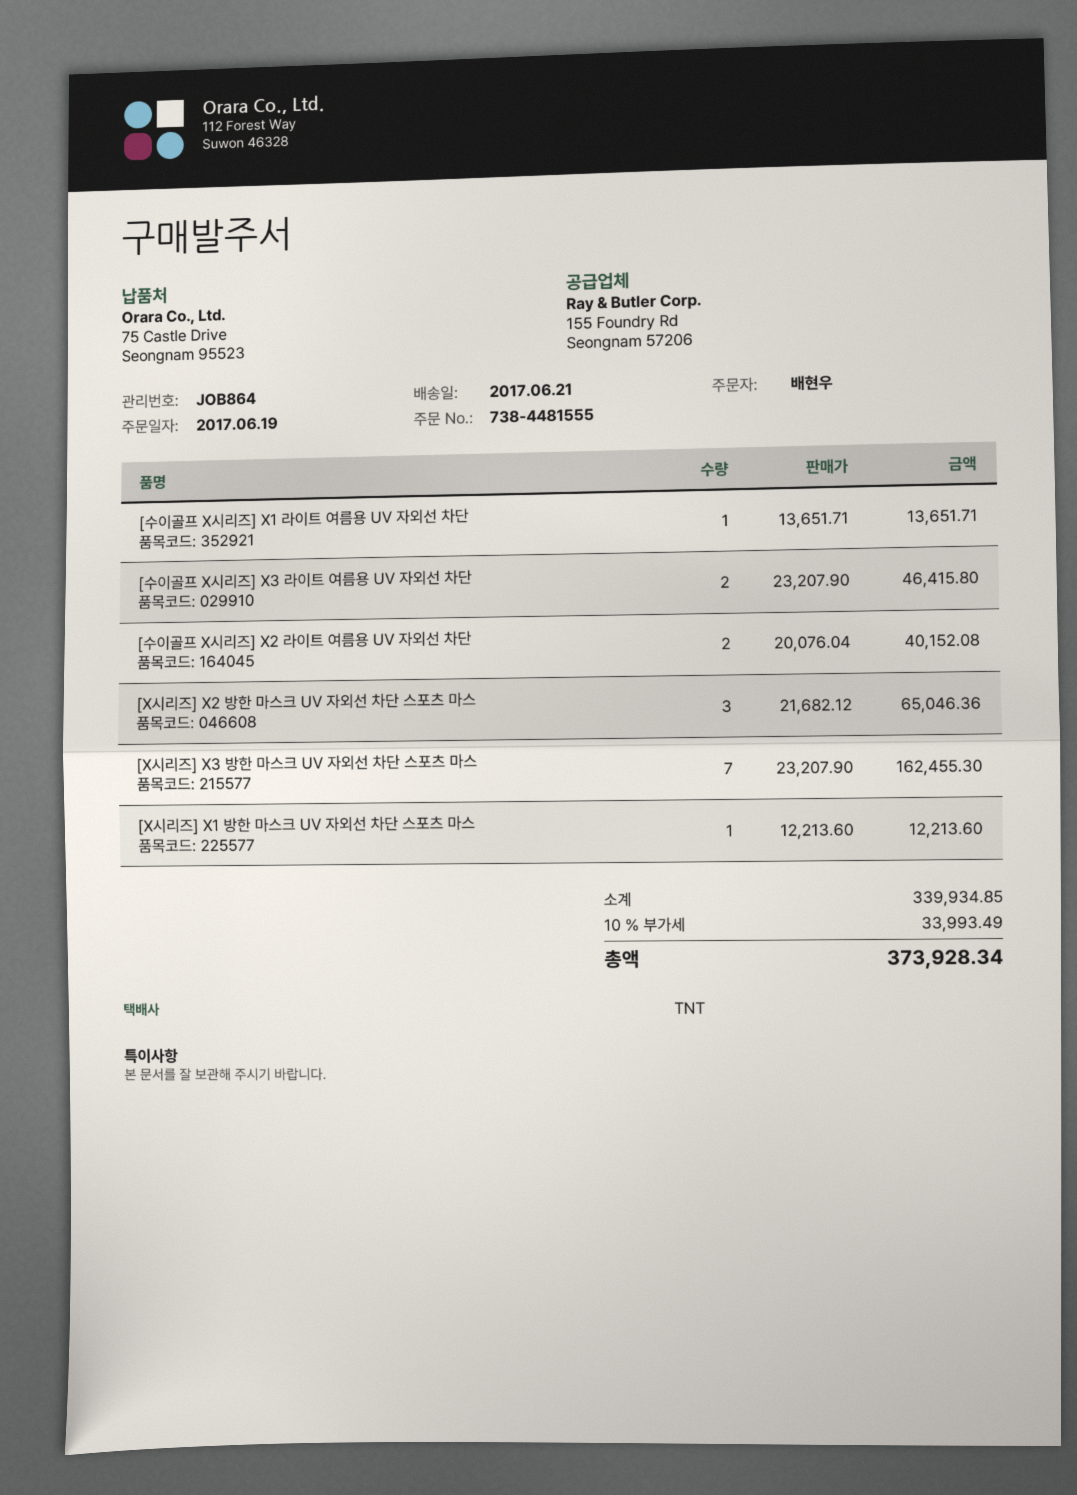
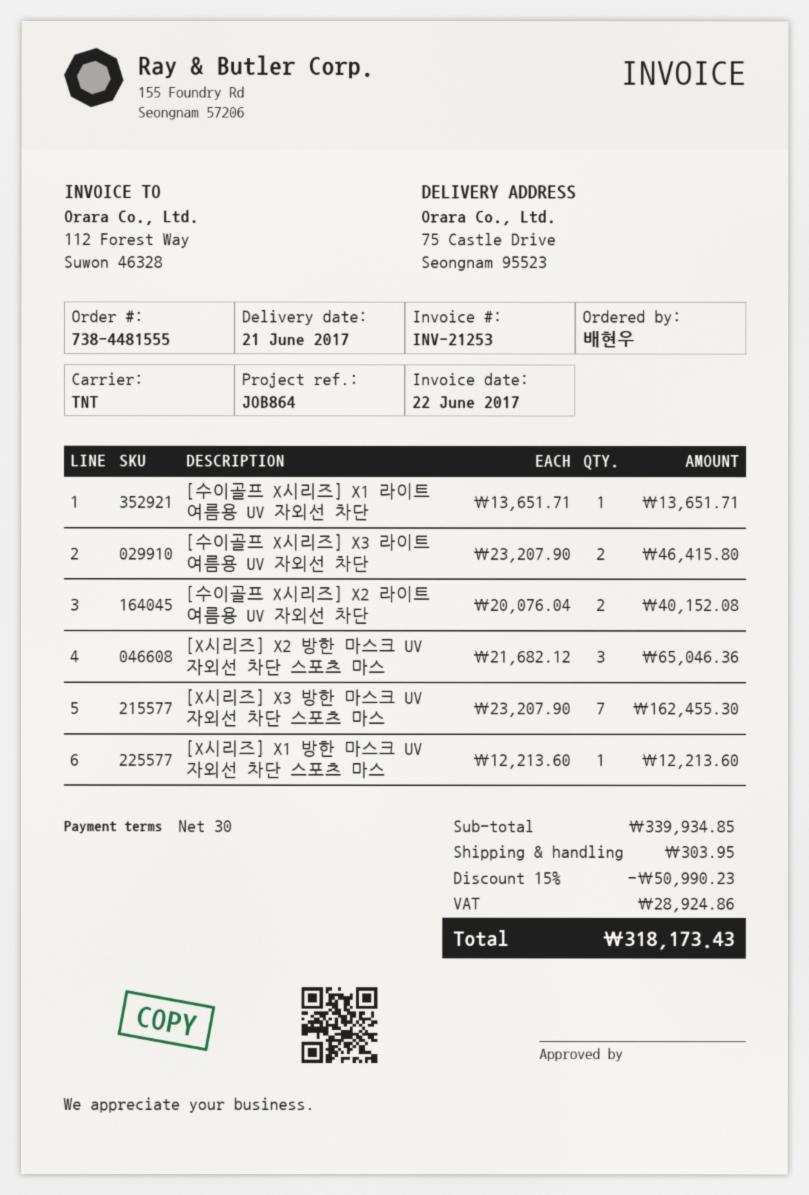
discount: none -> 15% = 50990.23
shipping: none -> 303.95
tax: 33993.49 -> 28924.86
total: 373928.34 -> 318173.43

